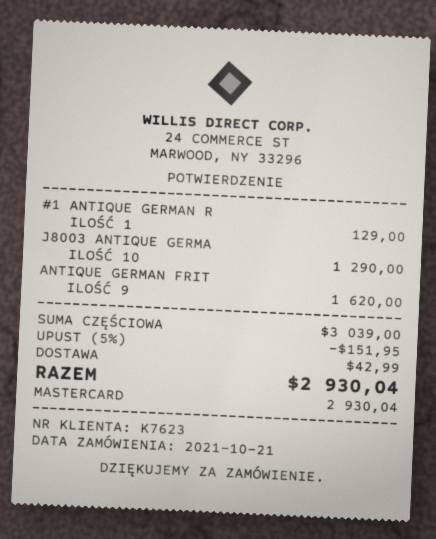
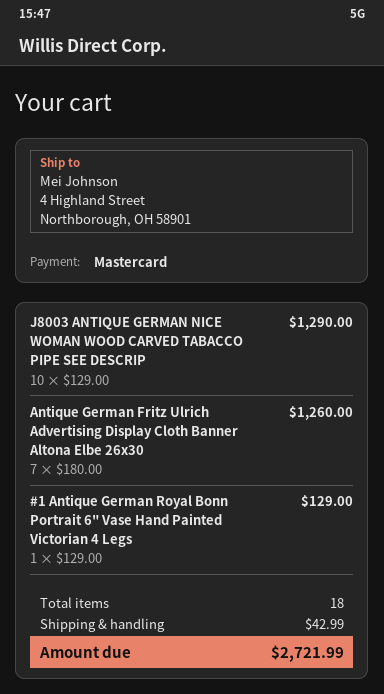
ANTIQUE GERMAN FRIT: 9 for 1620.00 -> 7 for 1260.00
discount: 5% = 151.95 -> none
total: 2930.04 -> 2721.99

